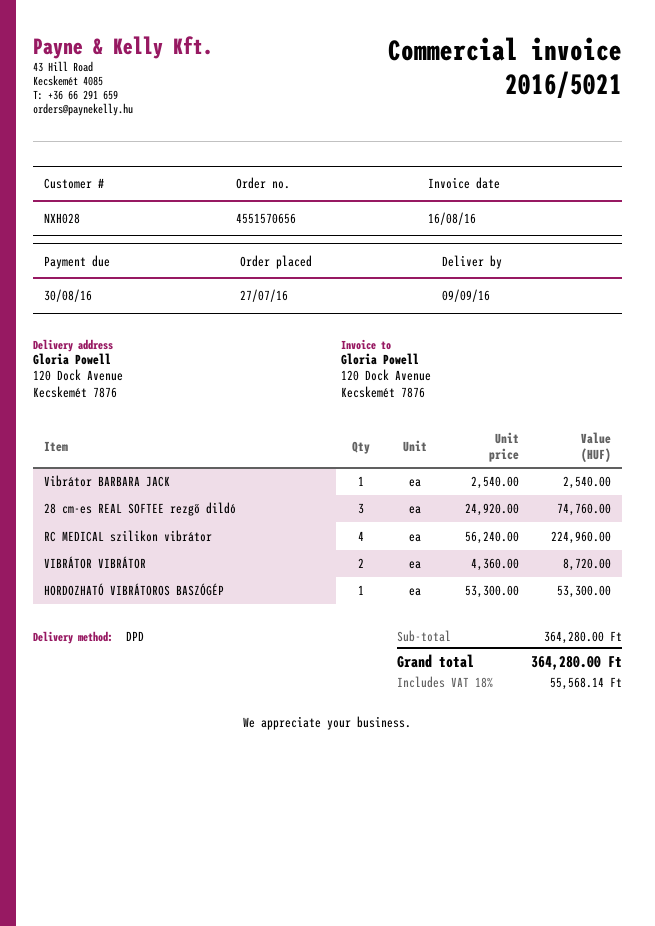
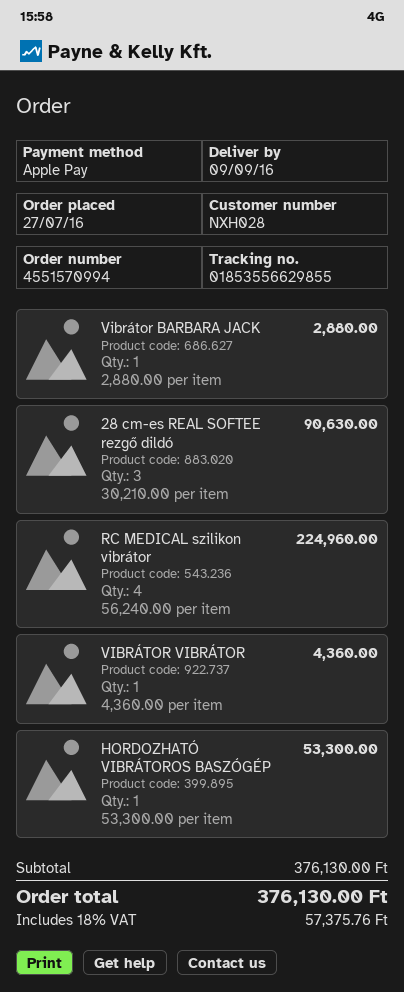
order number: 4551570656 -> 4551570994
Vibrátor BARBARA JACK: 1 x 2540.00 = 2540.00 -> 1 x 2880.00 = 2880.00
28 cm-es REAL SOFTEE rezgő dildó: 3 x 24920.00 = 74760.00 -> 3 x 30210.00 = 90630.00
VIBRÁTOR VIBRÁTOR: 2 x 4360.00 = 8720.00 -> 1 x 4360.00 = 4360.00
subtotal: 364280.00 -> 376130.00
tax: 18% = 55568.14 -> 18% = 57375.76
total: 364280.00 -> 376130.00

